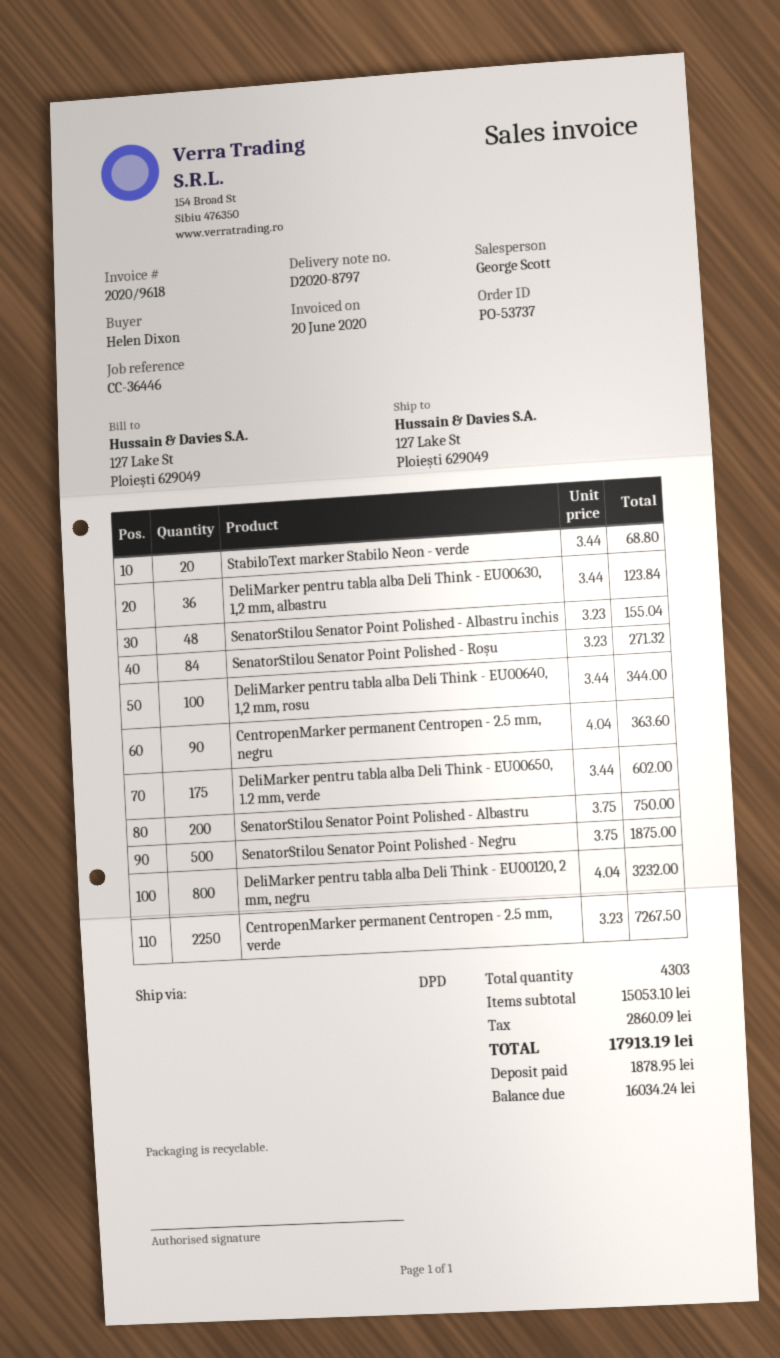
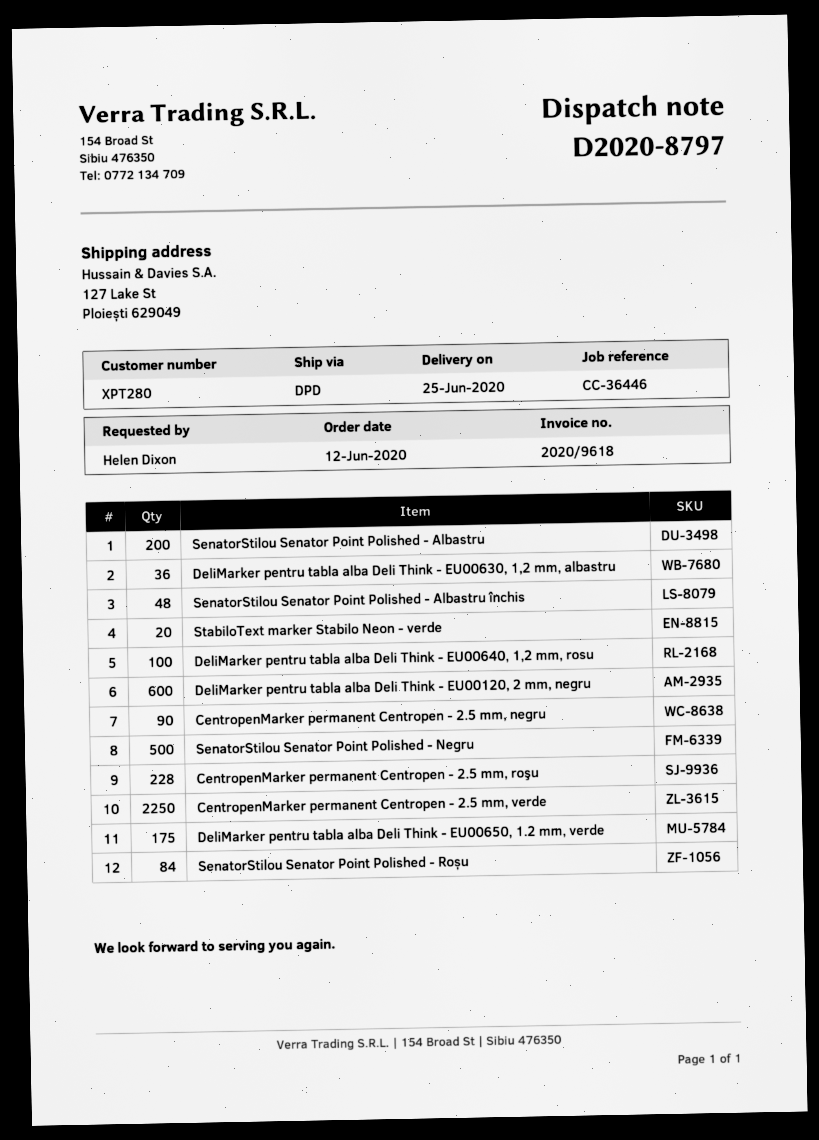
DeliMarker pentru tabla alba Deli Think - EU00120, 2 mm, negru: 800 -> 600
CentropenMarker permanent Centropen - 2.5 mm, roşu: none -> 228

